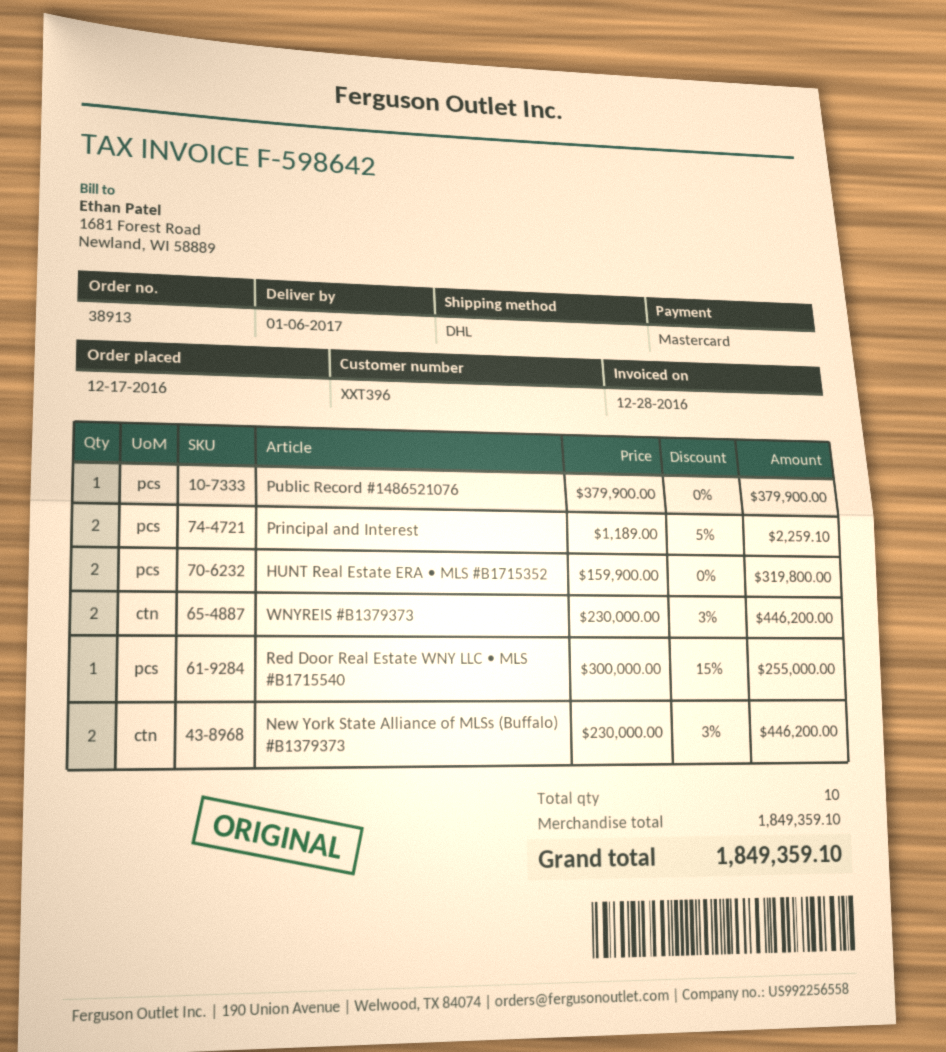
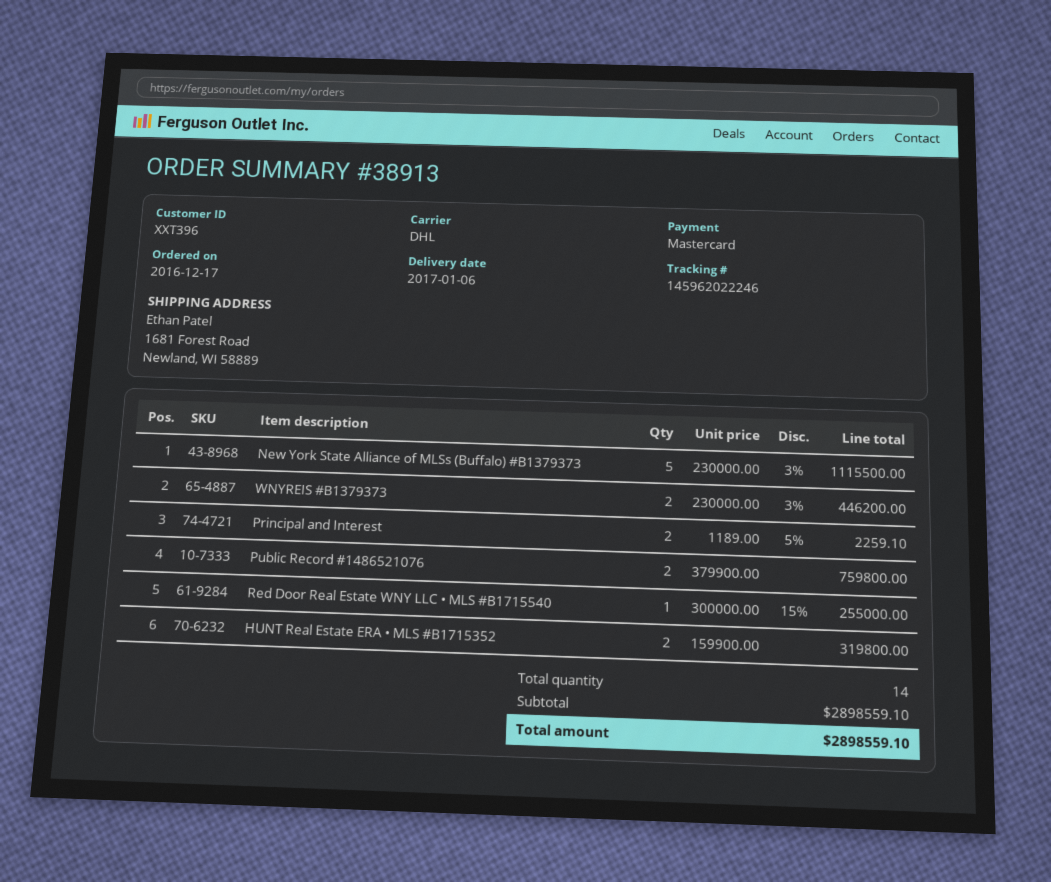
Public Record #1486521076: 1 x 379900.00 = 379900.00 -> 2 x 379900.00 = 759800.00
New York State Alliance of MLSs (Buffalo) #B1379373: 2 x 230000.00 - 3% = 446200.00 -> 5 x 230000.00 - 3% = 1115500.00
total quantity: 10 -> 14
subtotal: 1849359.10 -> 2898559.10
total: 1849359.10 -> 2898559.10

